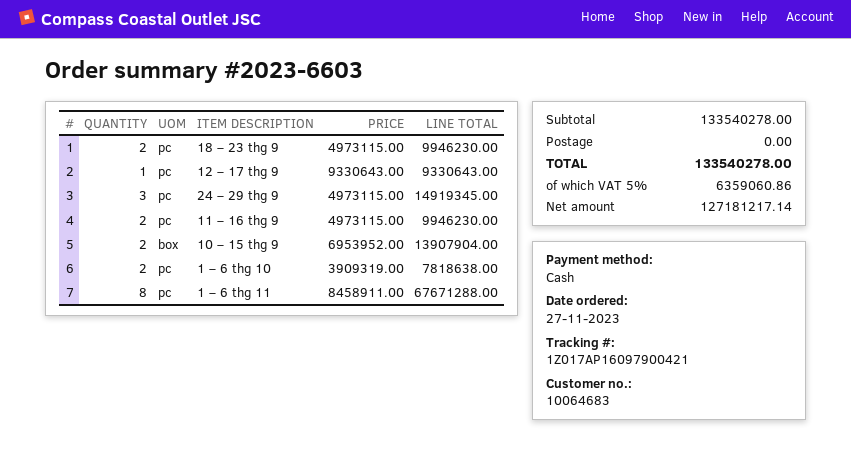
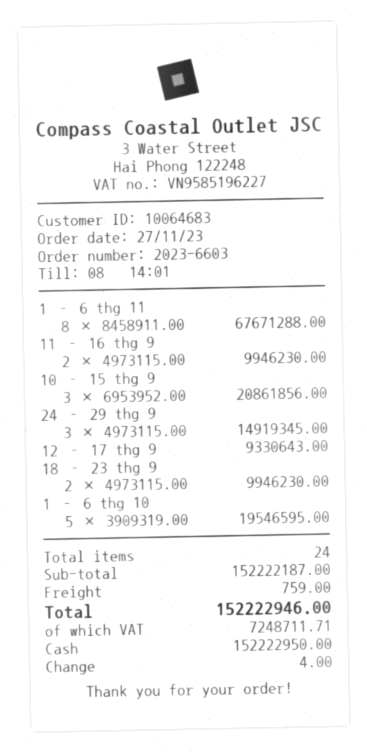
10 – 15 thg 9: 2 x 6953952.00 = 13907904.00 -> 3 x 6953952.00 = 20861856.00
1 – 6 thg 10: 2 x 3909319.00 = 7818638.00 -> 5 x 3909319.00 = 19546595.00
subtotal: 133540278.00 -> 152222187.00
shipping: 0.00 -> 759.00
tax: 6359060.86 -> 7248711.71
total: 133540278.00 -> 152222946.00

